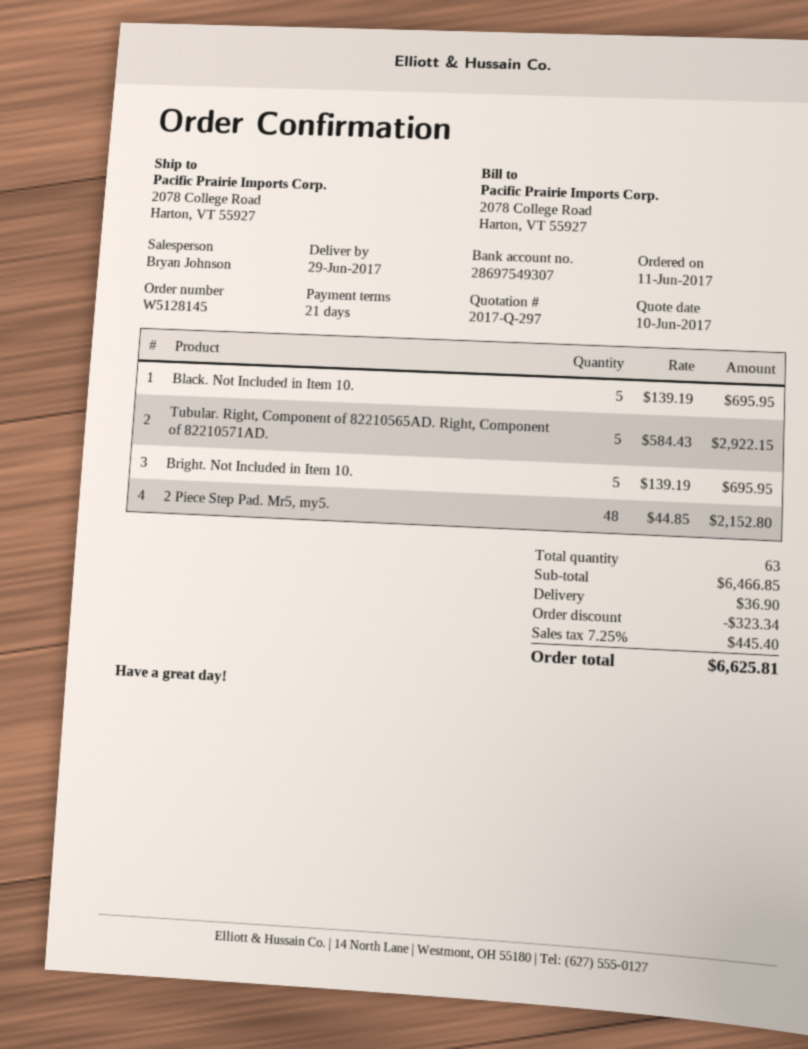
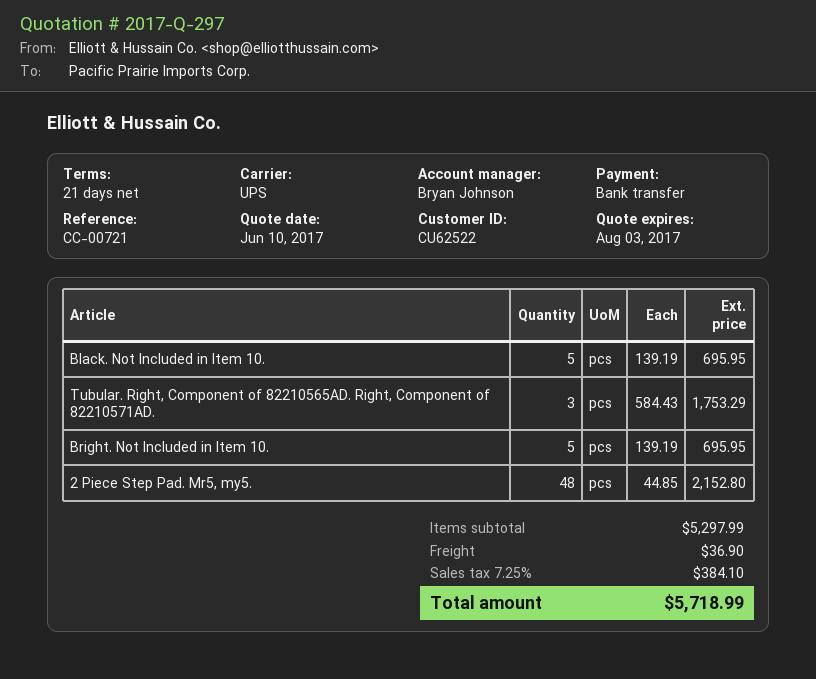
Tubular. Right, Component of 82210565AD. Right, Component of 82210571AD.: 5 x 584.43 = 2922.15 -> 3 x 584.43 = 1753.29
subtotal: 6466.85 -> 5297.99
discount: 323.34 -> none
tax: 7.25% = 445.40 -> 7.25% = 384.10
total: 6625.81 -> 5718.99

